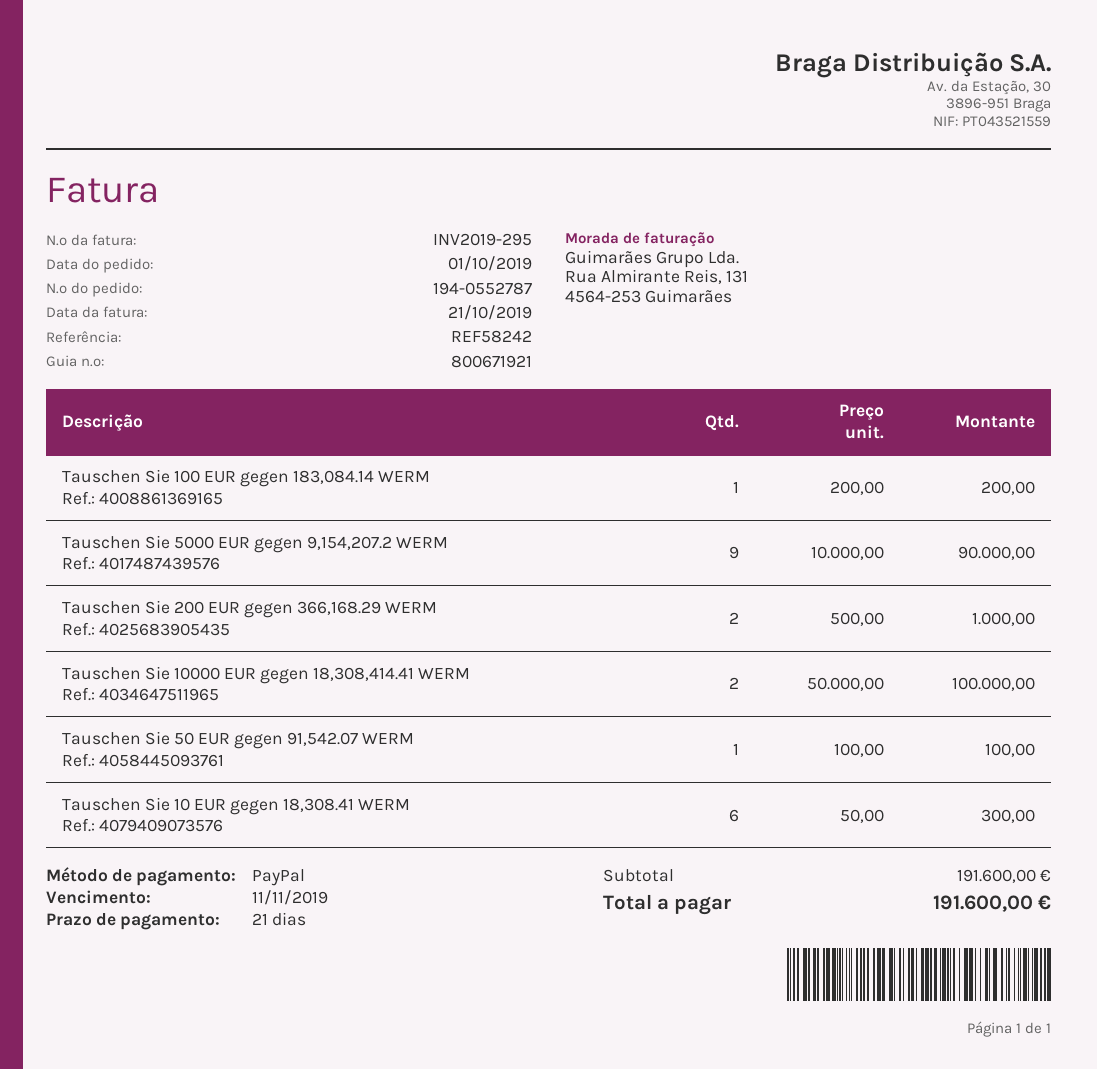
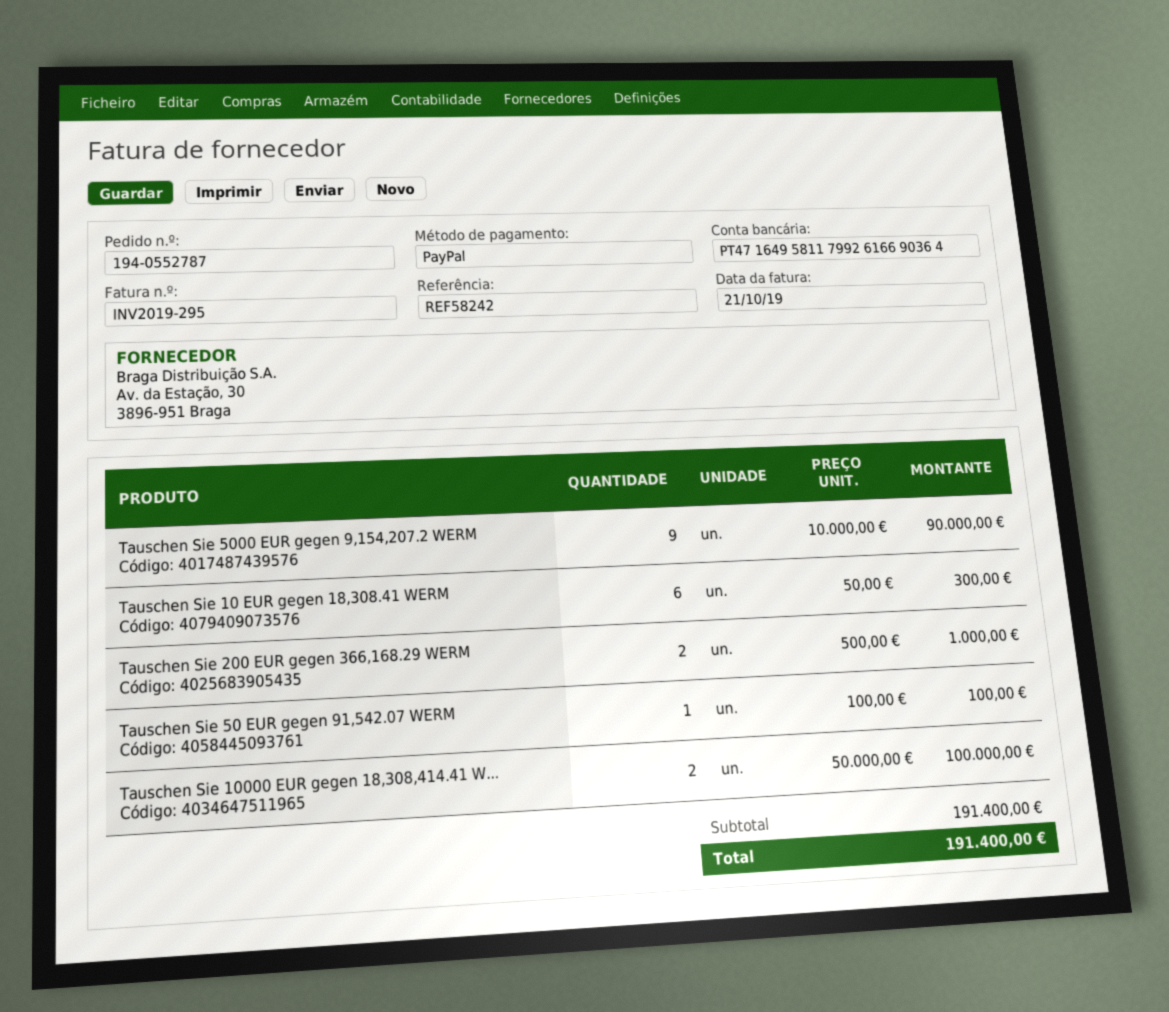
Tauschen Sie 100 EUR gegen 183,084.14 WERM: 1 x 200.00 = 200.00 -> none
subtotal: 191600.00 -> 191400.00
total: 191600.00 -> 191400.00

